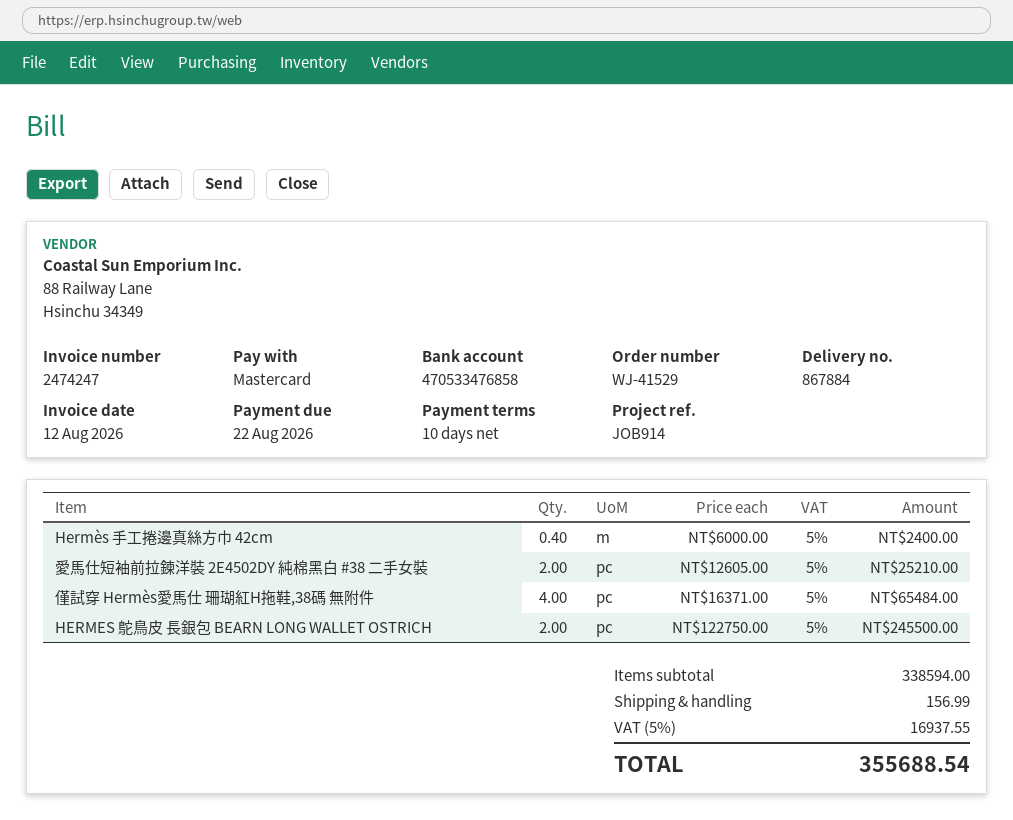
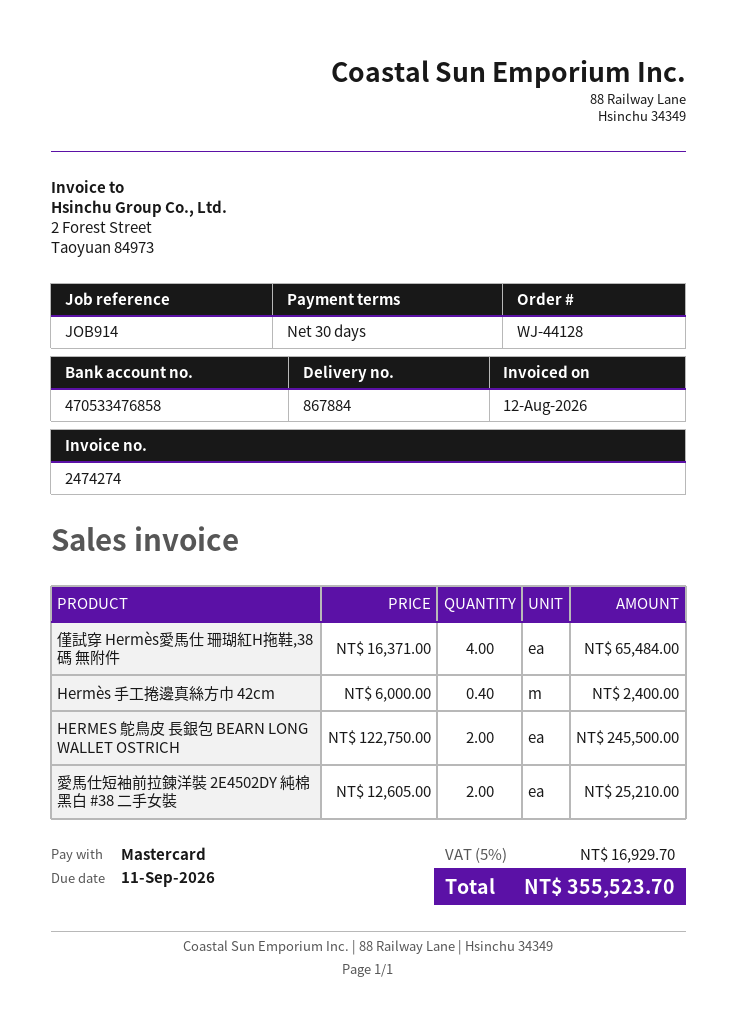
order number: WJ-41529 -> WJ-44128
invoice number: 2474247 -> 2474274
payment terms: 10 days -> 30 days
due date: 2026-08-22 -> 2026-09-11
shipping: 156.99 -> none
tax: 5% = 16937.55 -> 5% = 16929.70
total: 355688.54 -> 355523.70

